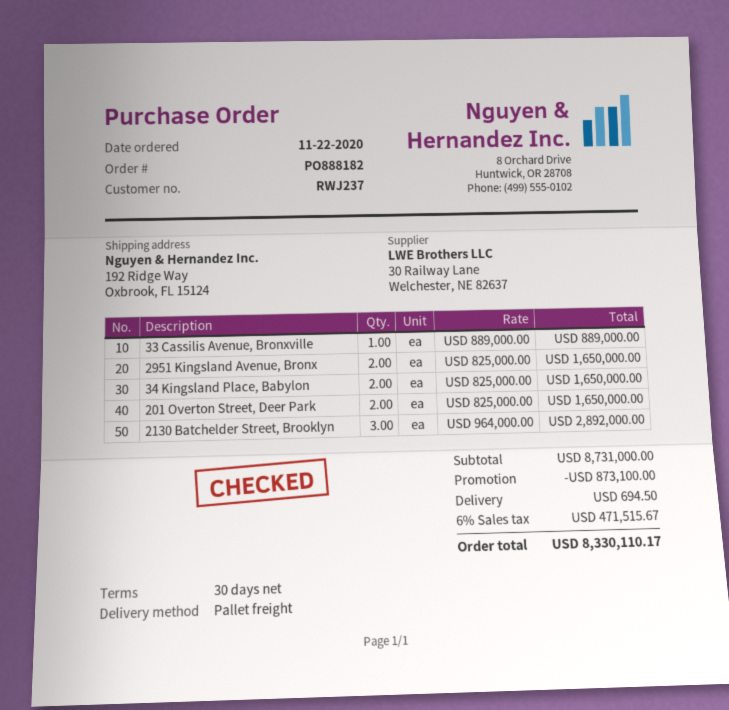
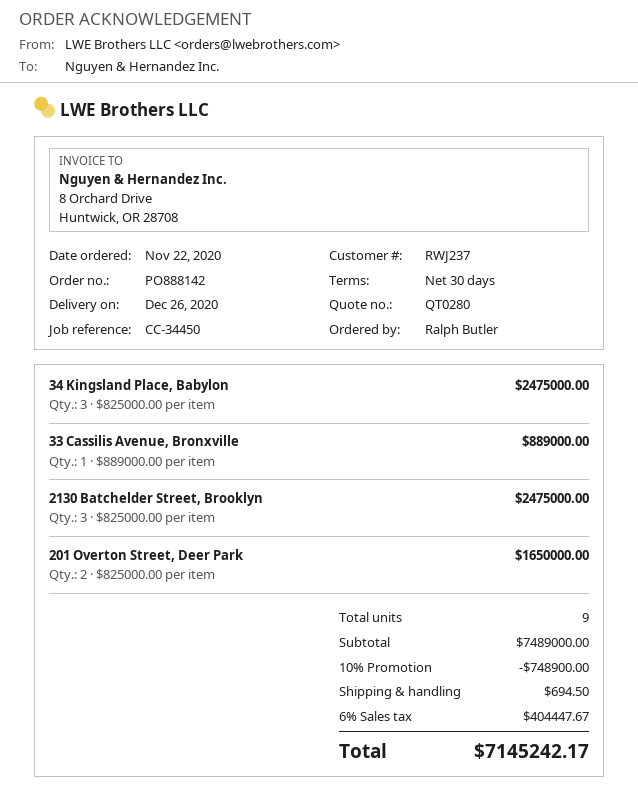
order number: PO888182 -> PO888142
2951 Kingsland Avenue, Bronx: 2 x 825000.00 = 1650000.00 -> none
34 Kingsland Place, Babylon: 2 x 825000.00 = 1650000.00 -> 3 x 825000.00 = 2475000.00
2130 Batchelder Street, Brooklyn: 3 x 964000.00 = 2892000.00 -> 3 x 825000.00 = 2475000.00
subtotal: 8731000.00 -> 7489000.00
discount: 873100.00 -> 748900.00
tax: 6% = 471515.67 -> 6% = 404447.67
total: 8330110.17 -> 7145242.17

